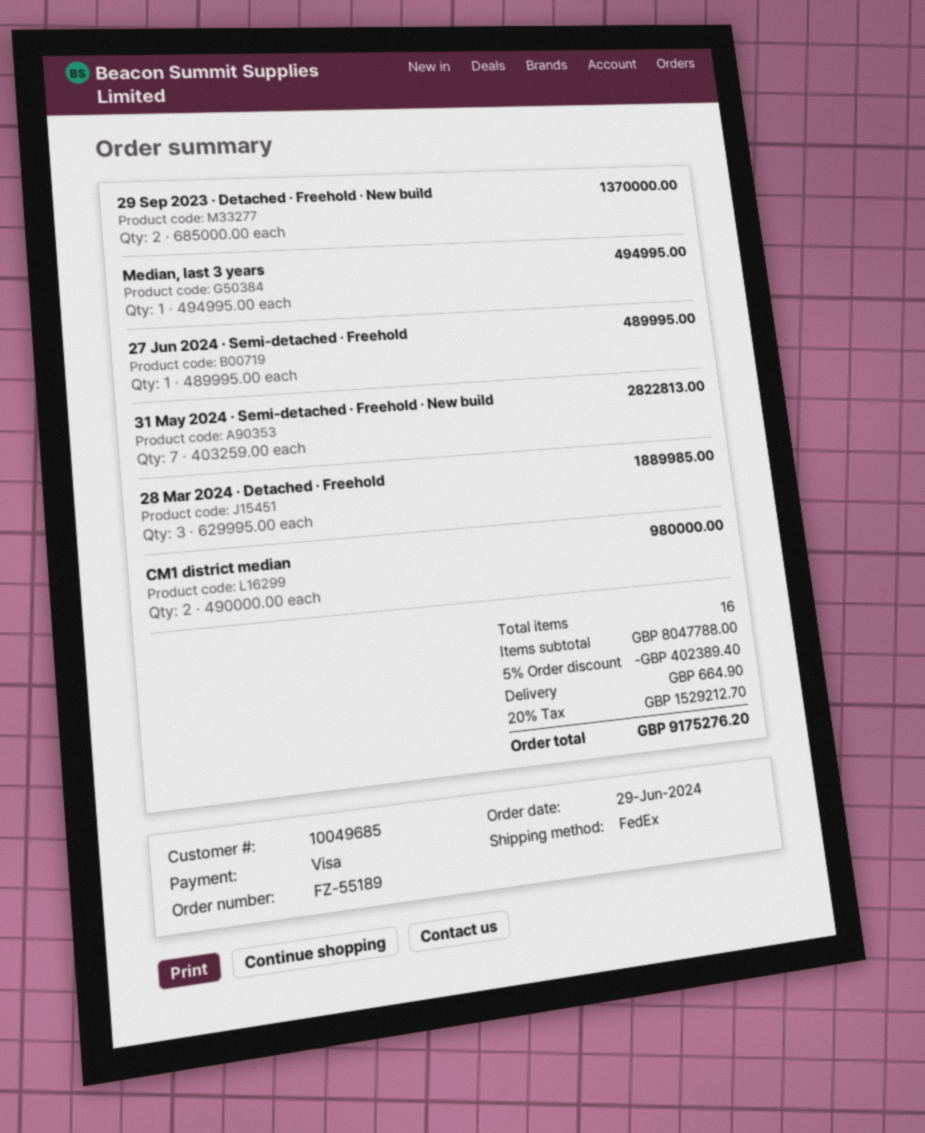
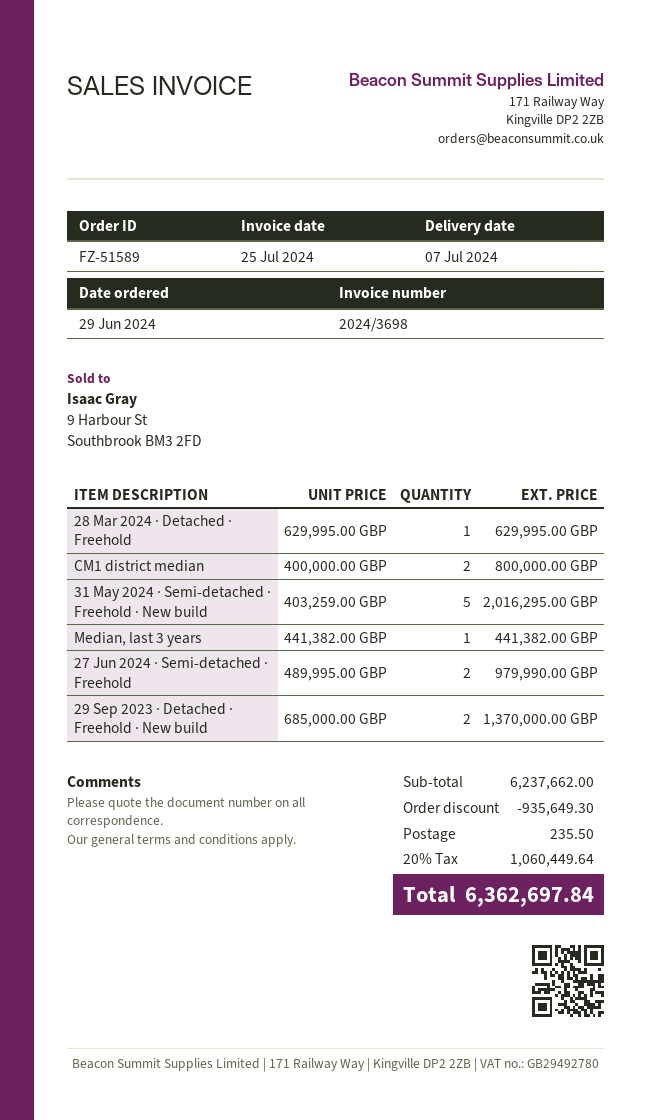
order number: FZ-55189 -> FZ-51589
Median, last 3 years: 1 x 494995.00 = 494995.00 -> 1 x 441382.00 = 441382.00
27 Jun 2024 · Semi-detached · Freehold: 1 x 489995.00 = 489995.00 -> 2 x 489995.00 = 979990.00
31 May 2024 · Semi-detached · Freehold · New build: 7 x 403259.00 = 2822813.00 -> 5 x 403259.00 = 2016295.00
28 Mar 2024 · Detached · Freehold: 3 x 629995.00 = 1889985.00 -> 1 x 629995.00 = 629995.00
CM1 district median: 2 x 490000.00 = 980000.00 -> 2 x 400000.00 = 800000.00
subtotal: 8047788.00 -> 6237662.00
discount: 402389.40 -> 935649.30
shipping: 664.90 -> 235.50
tax: 20% = 1529212.70 -> 20% = 1060449.64
total: 9175276.20 -> 6362697.84

